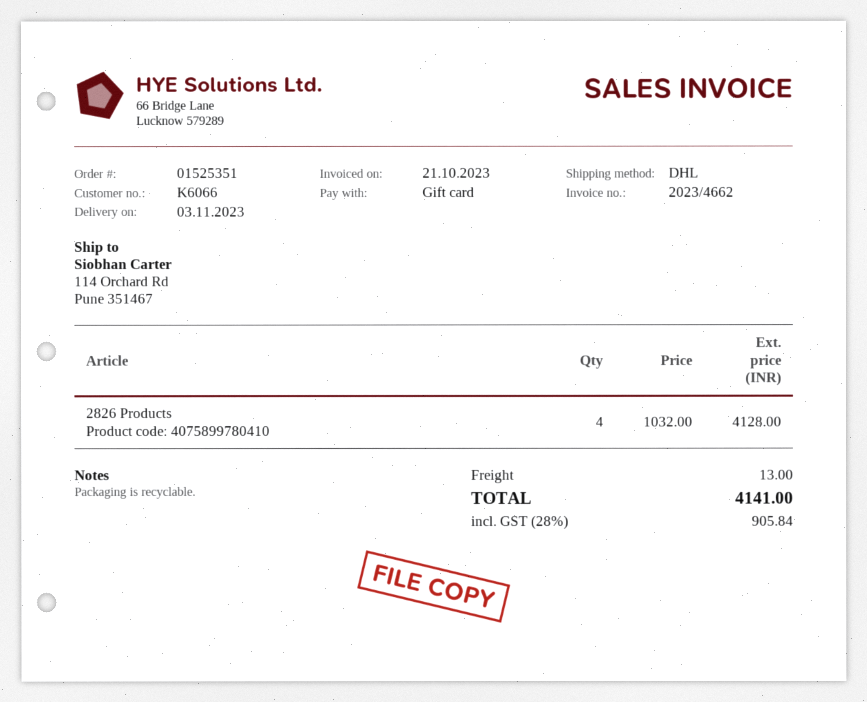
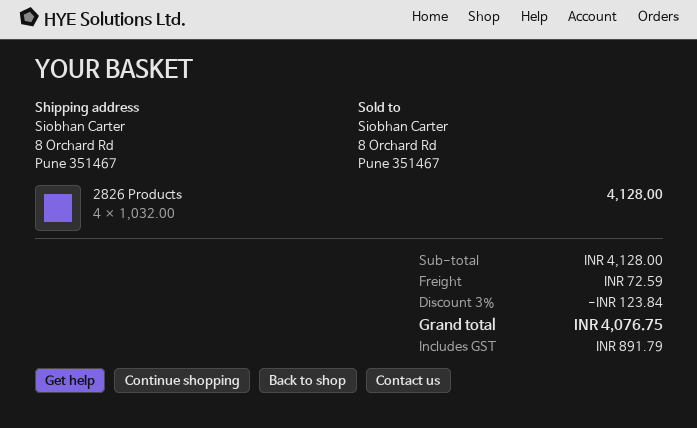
ship to: 114 Orchard Rd, Pune 351467 -> 8 Orchard Rd, Pune 351467
discount: none -> 3% = 123.84
shipping: 13.00 -> 72.59
tax: 905.84 -> 891.79
total: 4141.00 -> 4076.75

